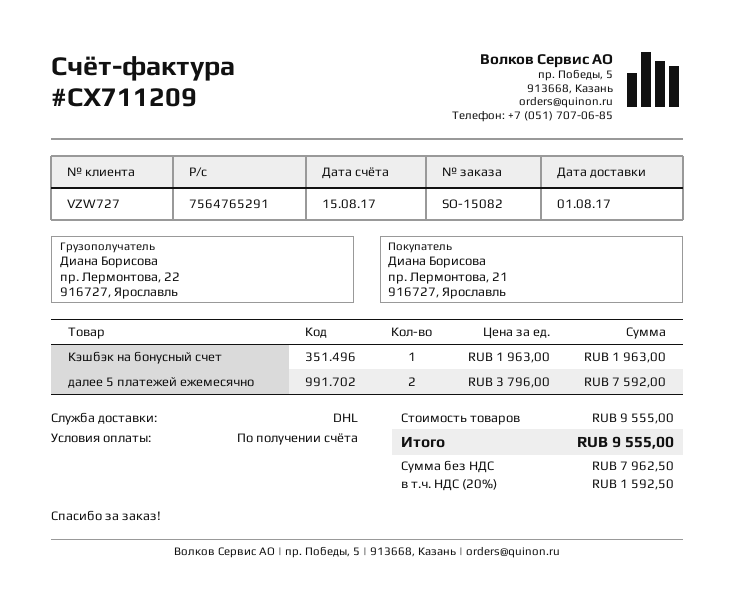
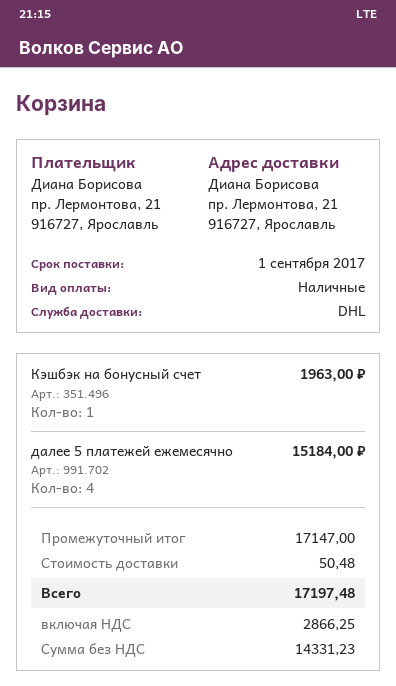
delivery date: 2017-08-01 -> 2017-09-01
ship to: пр. Лермонтова, 22, 916727, Ярославль -> пр. Лермонтова, 21, 916727, Ярославль
далее 5 платежей ежемесячно: 2 for 7592.00 -> 4 for 15184.00
subtotal: 9555.00 -> 17147.00
shipping: none -> 50.48
net: 7962.50 -> 14331.23
tax: 1592.50 -> 2866.25
total: 9555.00 -> 17197.48

